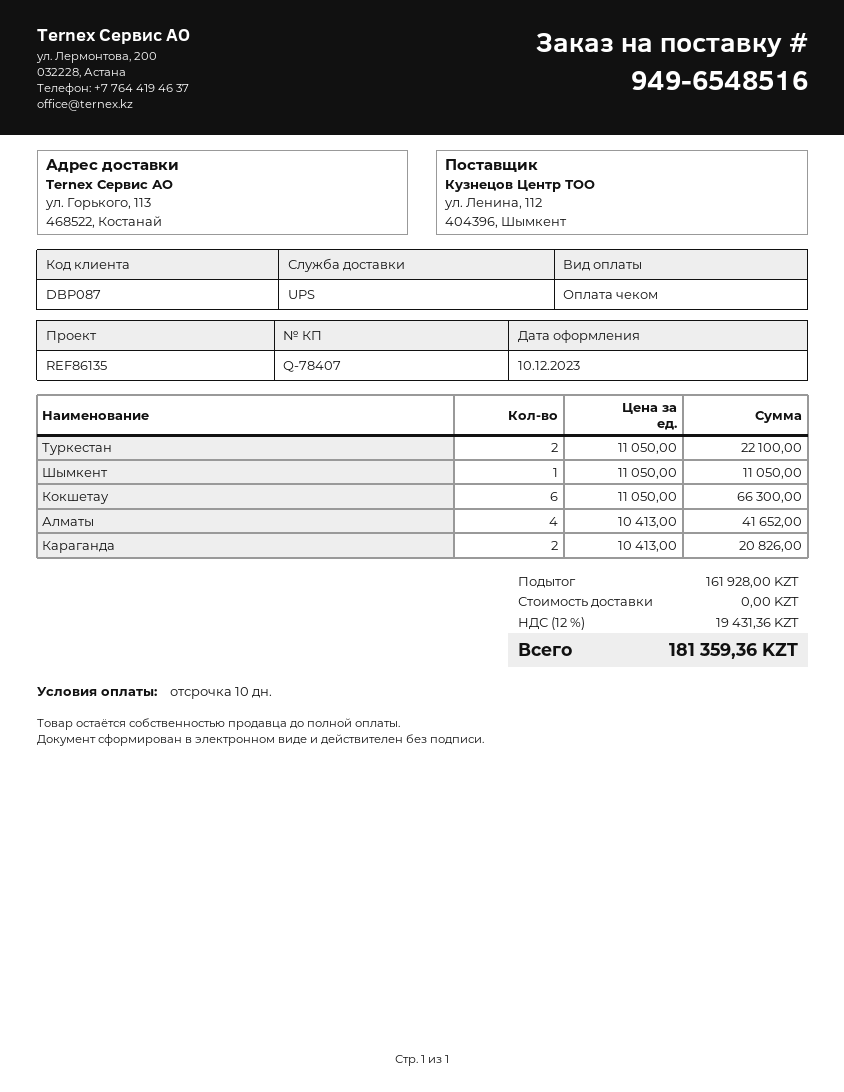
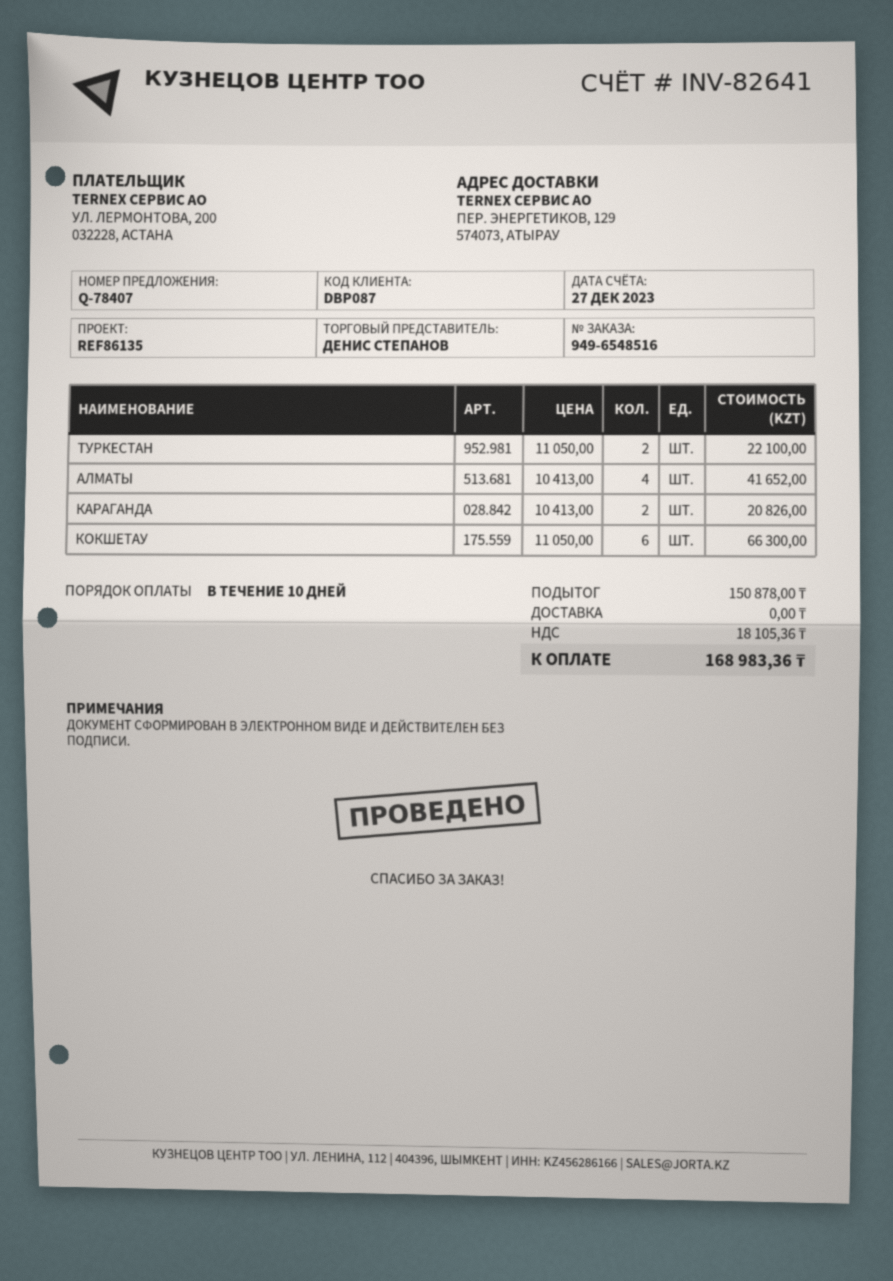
ship to: ул. Горького, 113, 468522, Костанай -> ПЕР. ЭНЕРГЕТИКОВ, 129, 574073, АТЫРАУ
Шымкент: 1 x 11050.00 = 11050.00 -> none
subtotal: 161928.00 -> 150878.00
tax: 19431.36 -> 18105.36
total: 181359.36 -> 168983.36

